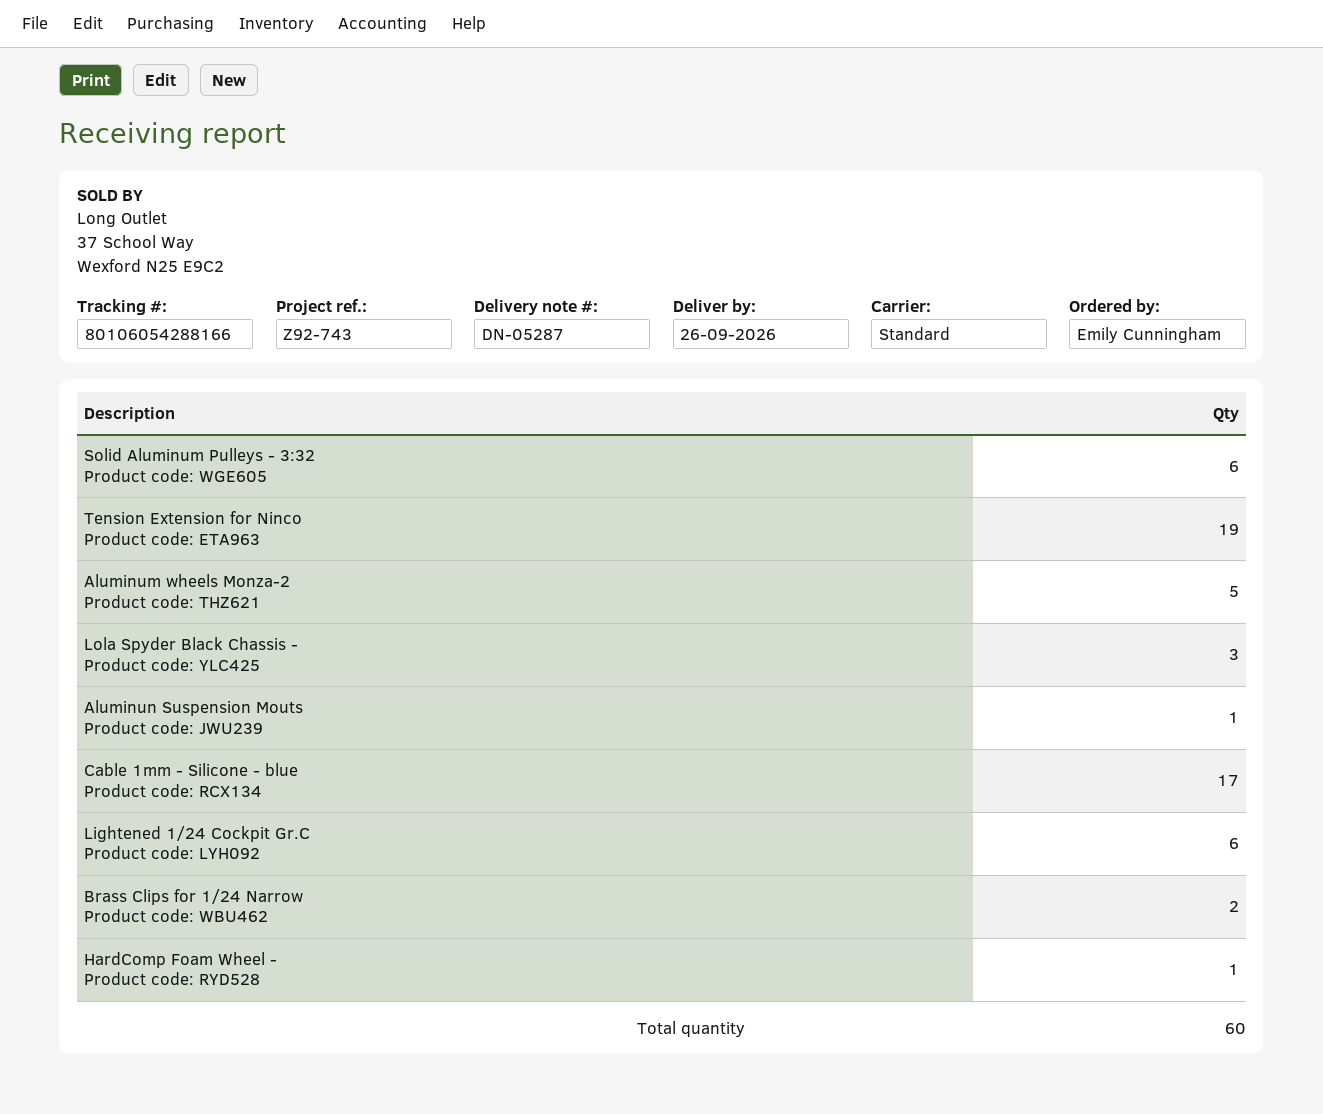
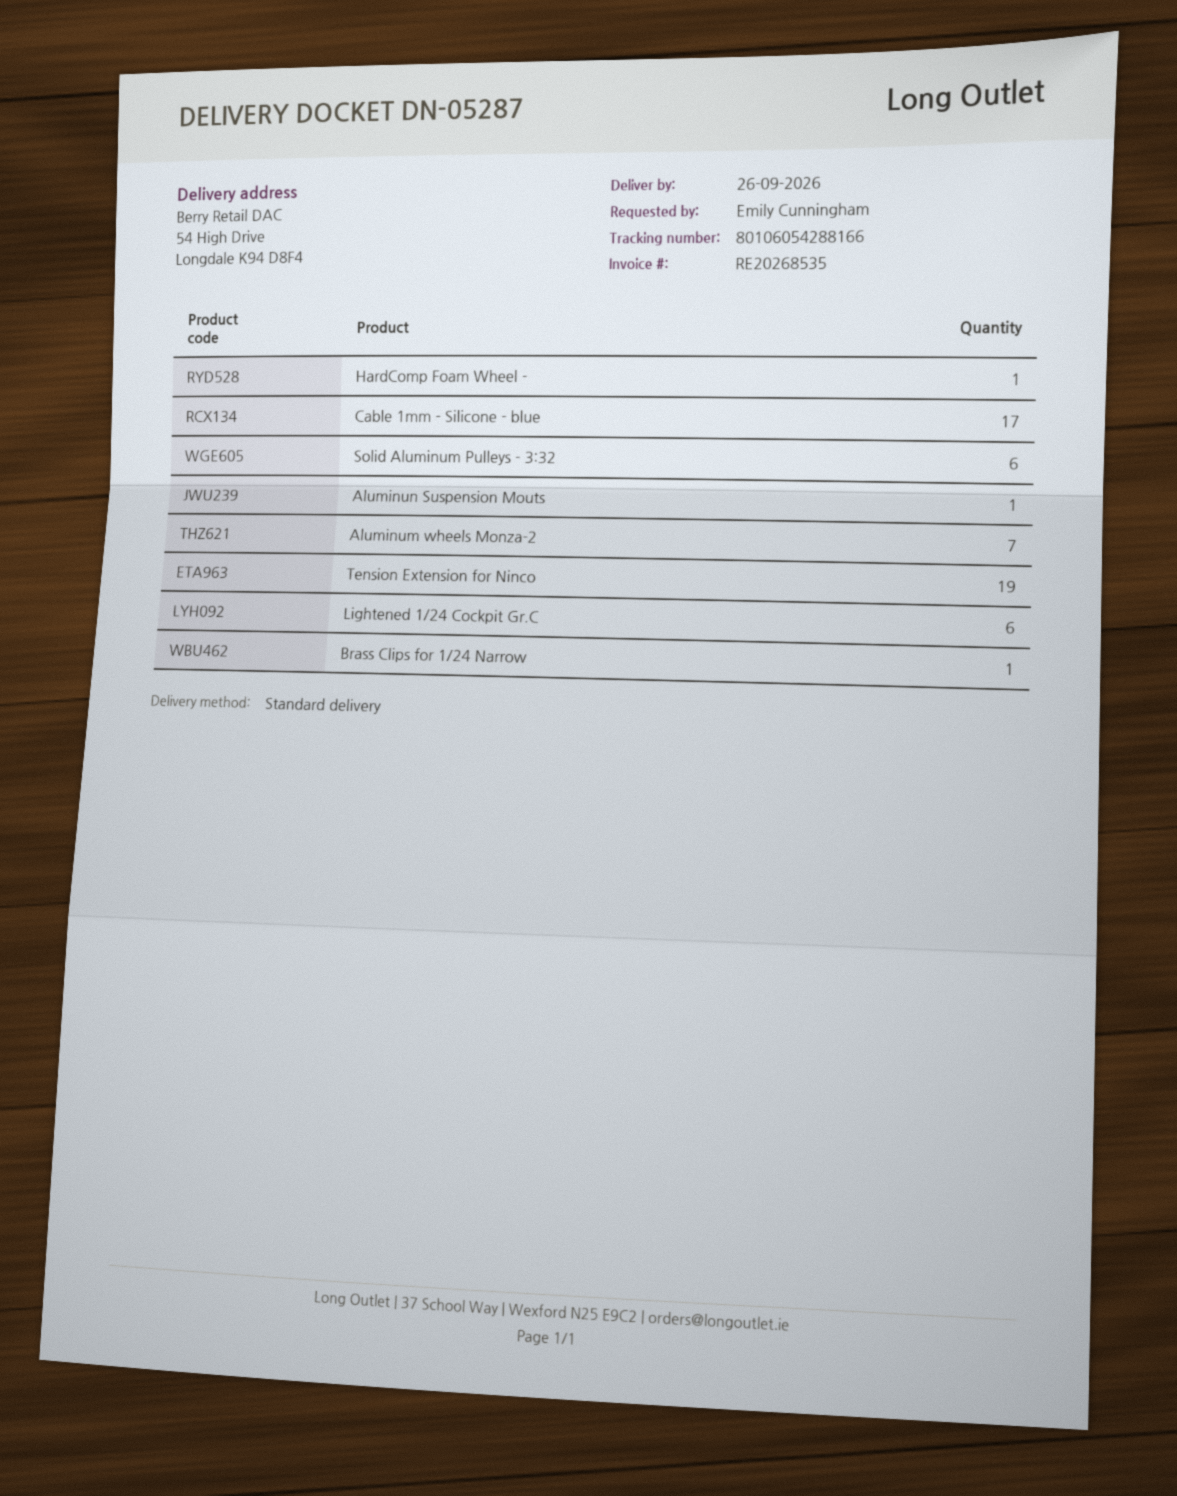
Aluminum wheels Monza-2: 5 -> 7
Lola Spyder Black Chassis -: 3 -> none
Brass Clips for 1/24 Narrow: 2 -> 1

